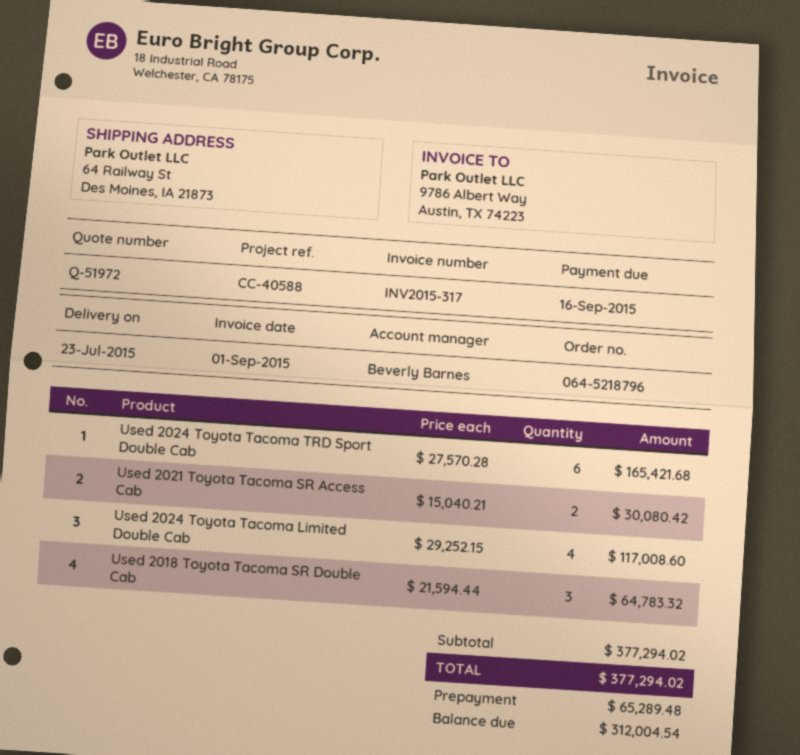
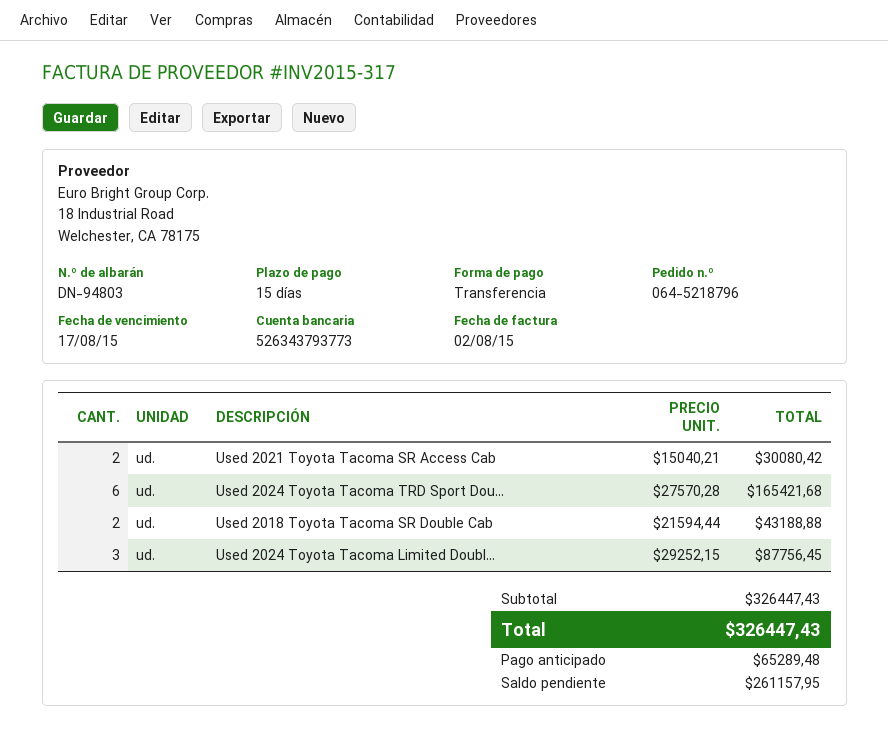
invoice date: 2015-09-01 -> 2015-08-02
due date: 2015-09-16 -> 2015-08-17
Used 2024 Toyota Tacoma Limited Double Cab: 4 x 29252.15 = 117008.60 -> 3 x 29252.15 = 87756.45
Used 2018 Toyota Tacoma SR Double Cab: 3 x 21594.44 = 64783.32 -> 2 x 21594.44 = 43188.88
subtotal: 377294.02 -> 326447.43
total: 377294.02 -> 326447.43
balance: 312004.54 -> 261157.95

